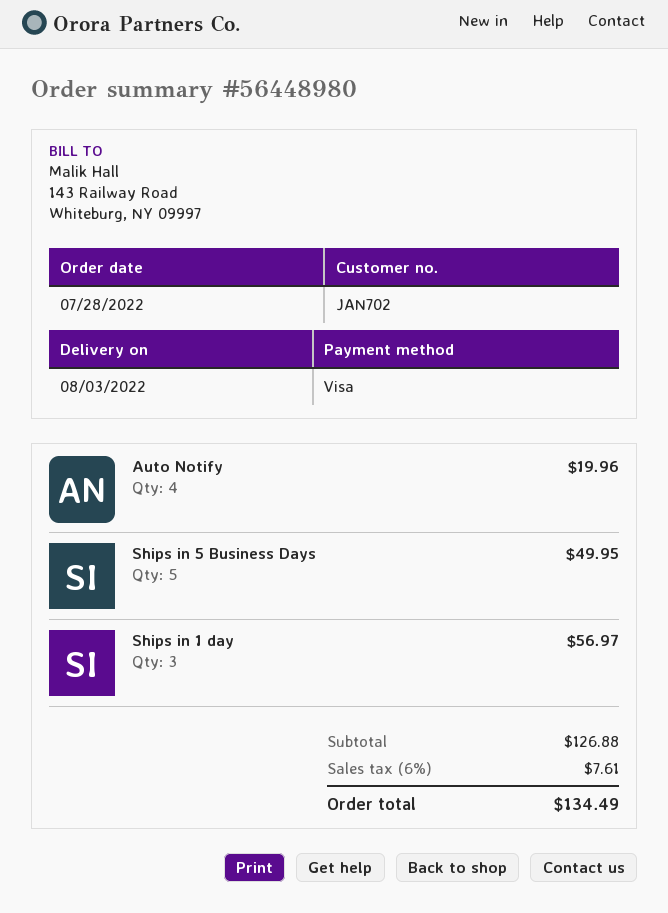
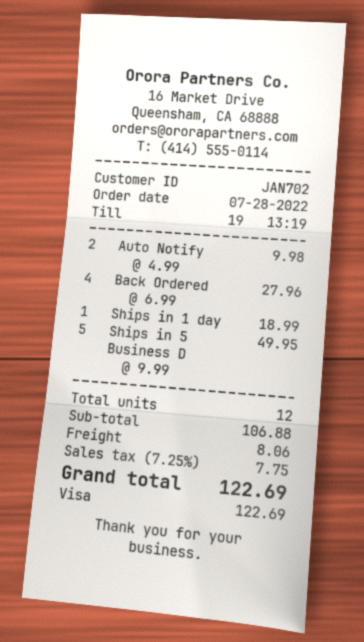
Auto Notify: 4 for 19.96 -> 2 for 9.98
Ships in 1 day: 3 for 56.97 -> 1 for 18.99
Back Ordered: none -> 4 for 27.96
subtotal: 126.88 -> 106.88
shipping: none -> 8.06
tax: 6% = 7.61 -> 7.25% = 7.75
total: 134.49 -> 122.69

